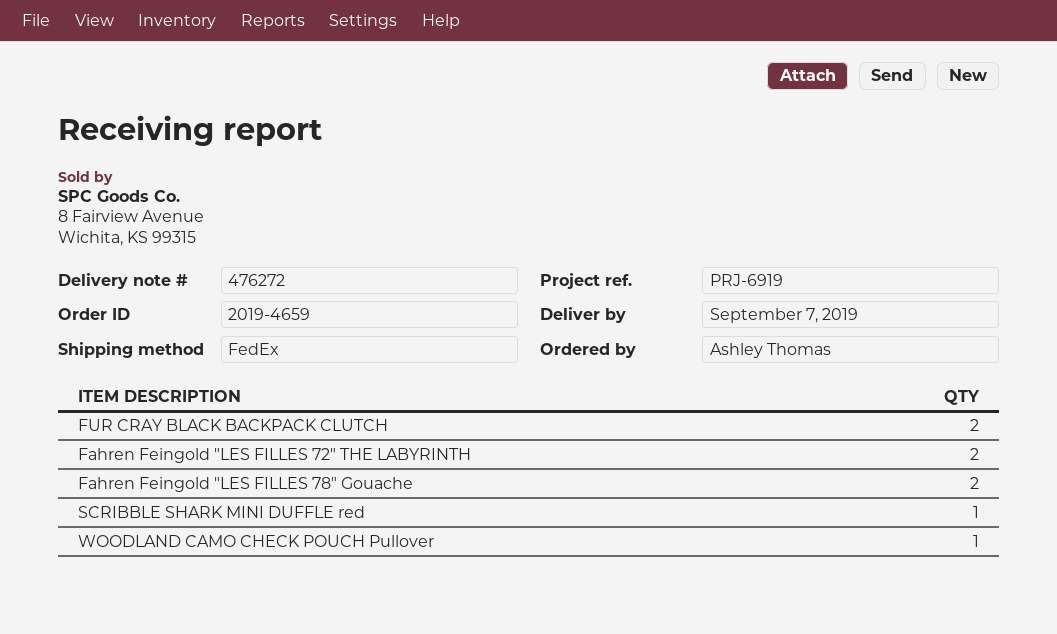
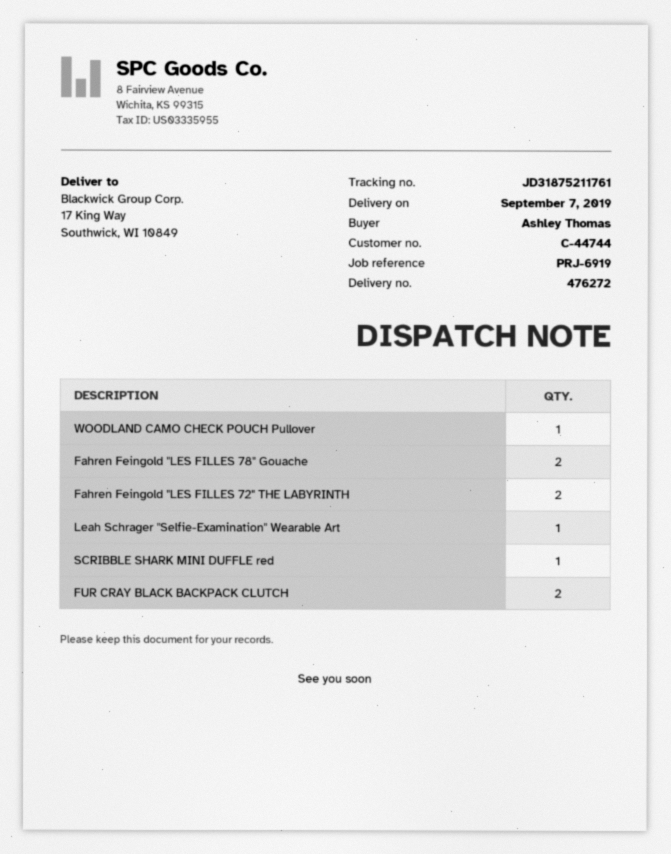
Leah Schrager "Selfie-Examination" Wearable Art: none -> 1

